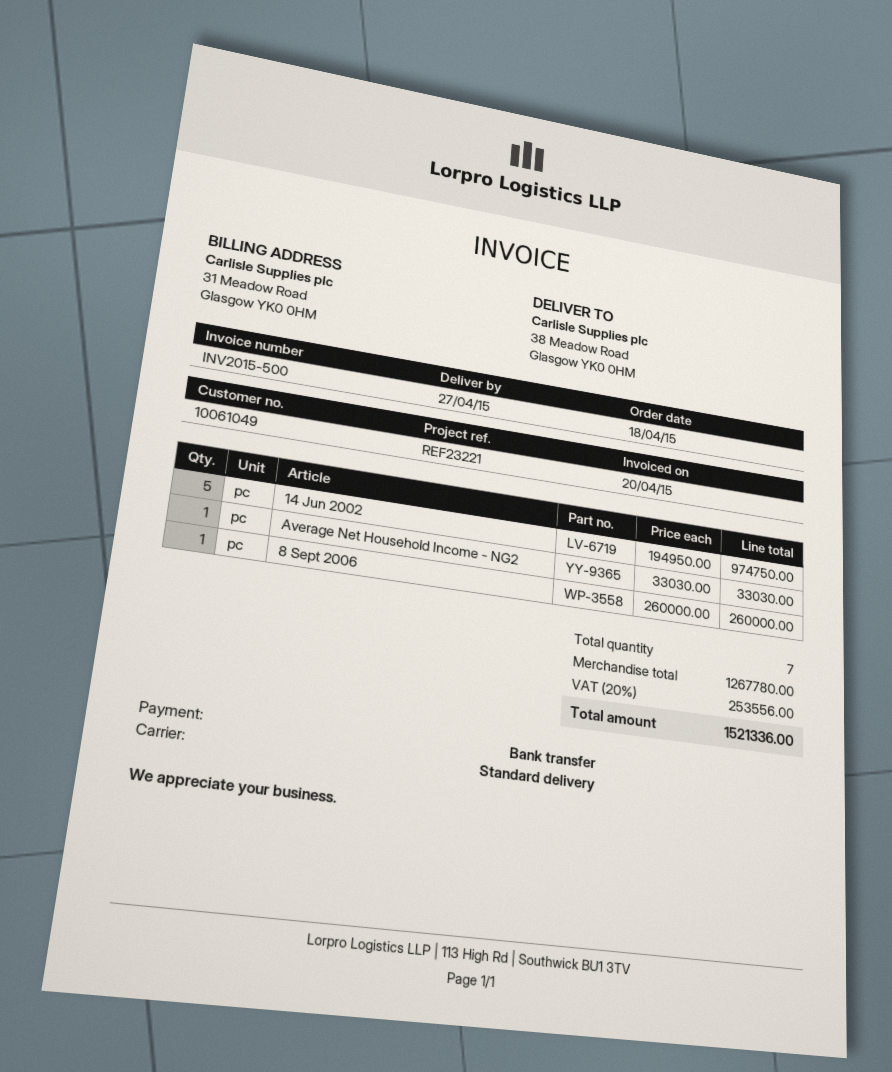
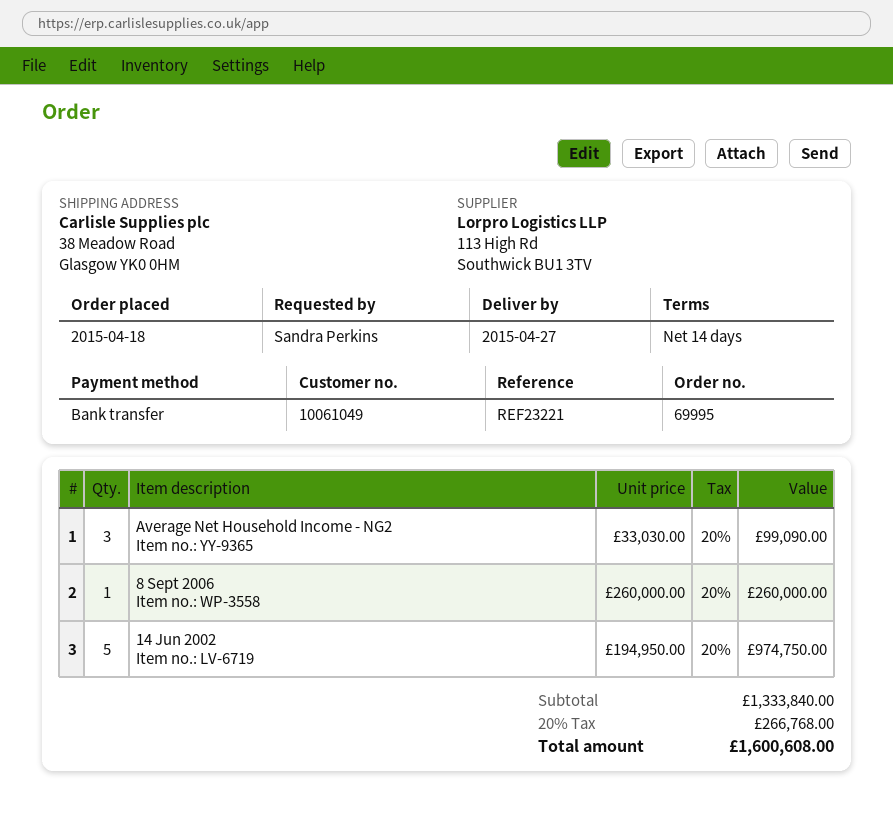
Average Net Household Income - NG2: 1 x 33030.00 = 33030.00 -> 3 x 33030.00 = 99090.00
subtotal: 1267780.00 -> 1333840.00
tax: 20% = 253556.00 -> 20% = 266768.00
total: 1521336.00 -> 1600608.00

